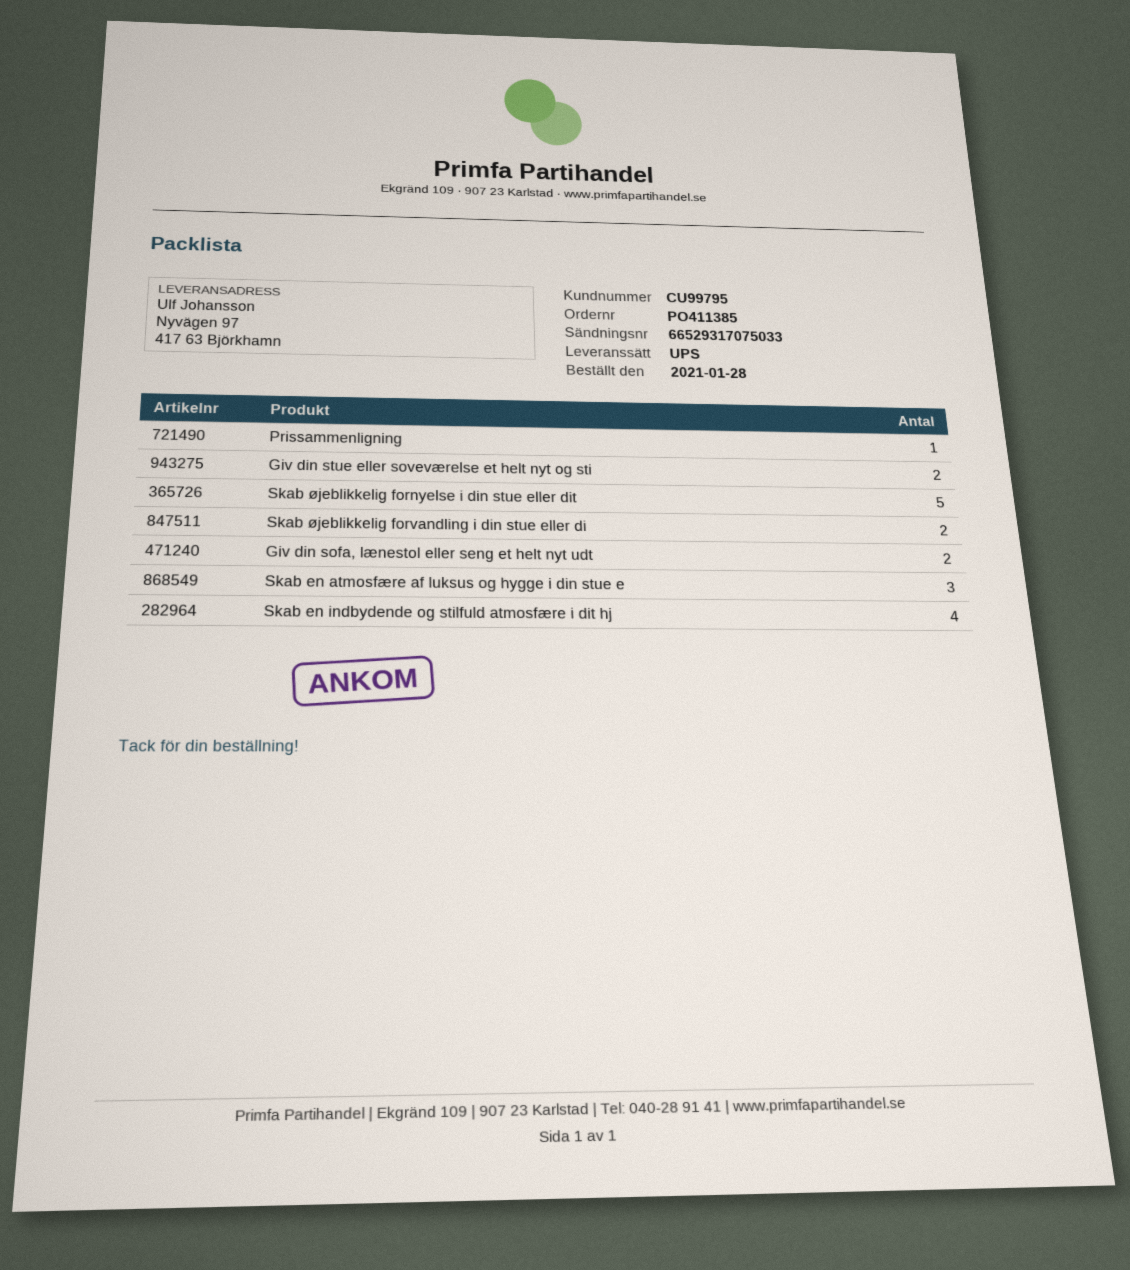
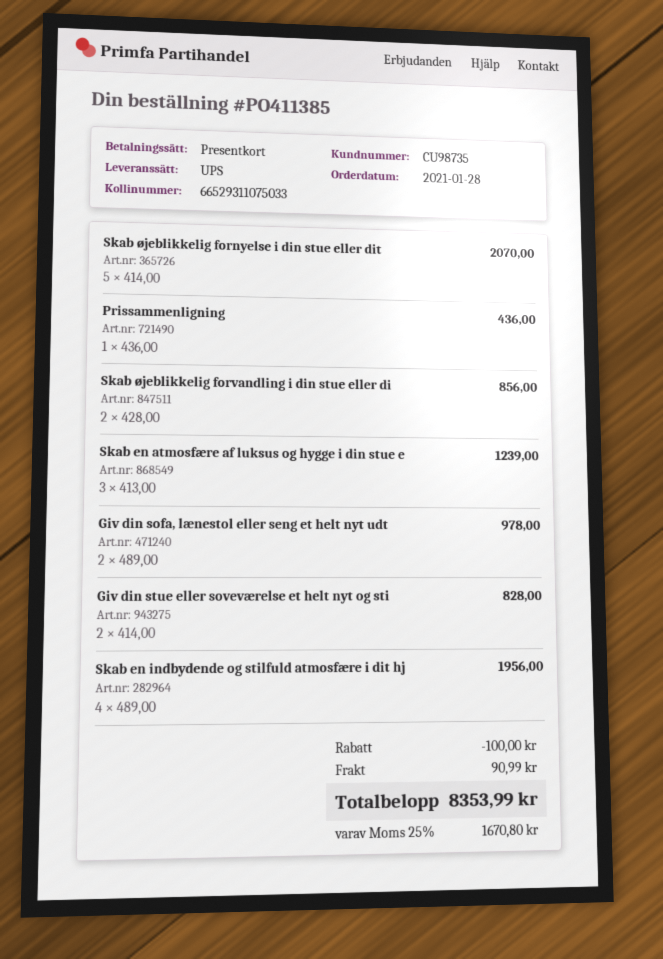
customer number: CU99795 -> CU98735
tracking number: 66529317075033 -> 66529311075033

